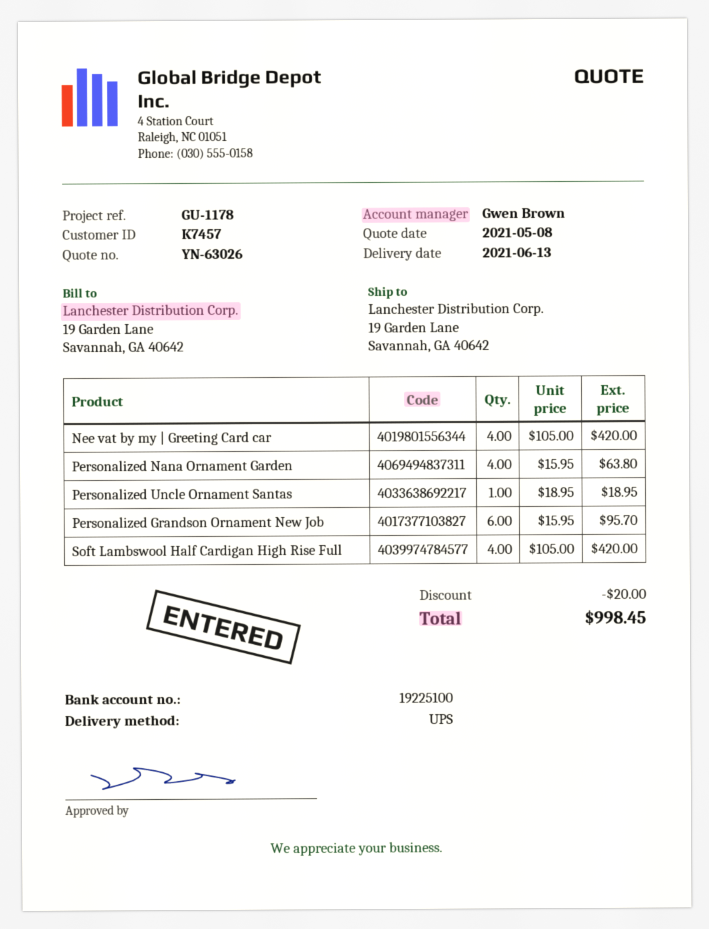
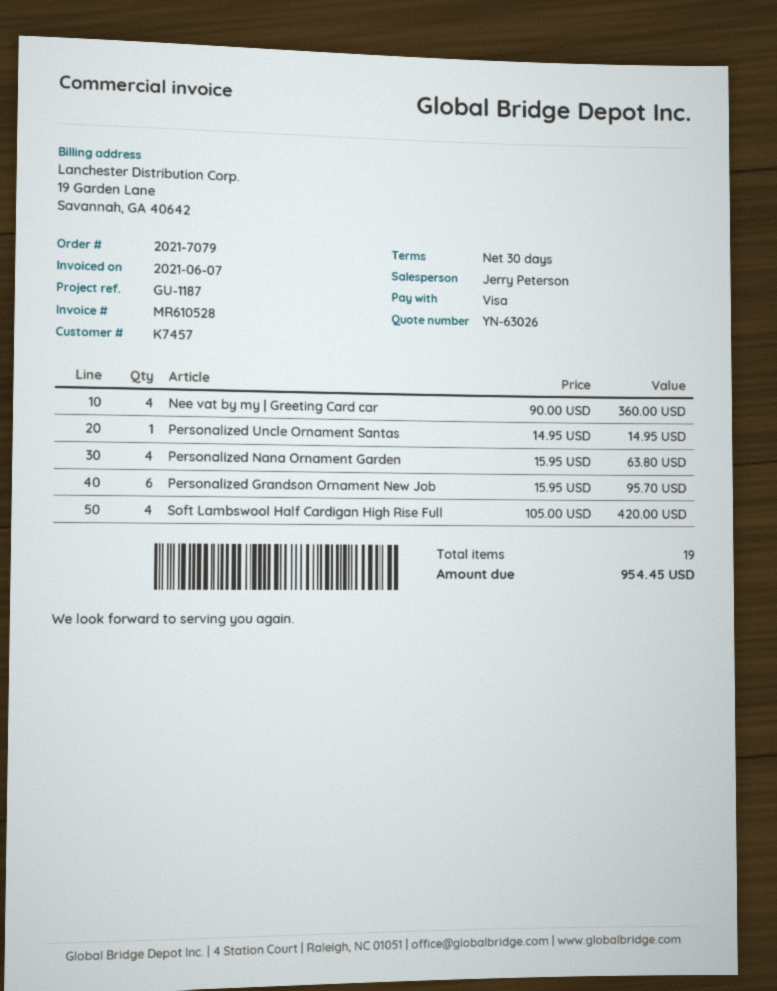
reference: GU-1178 -> GU-1187
sales rep: Gwen Brown -> Jerry Peterson
Nee vat by my | Greeting Card car: 4 x 105.00 = 420.00 -> 4 x 90.00 = 360.00
Personalized Uncle Ornament Santas: 1 x 18.95 = 18.95 -> 1 x 14.95 = 14.95
discount: 20.00 -> none
total: 998.45 -> 954.45

